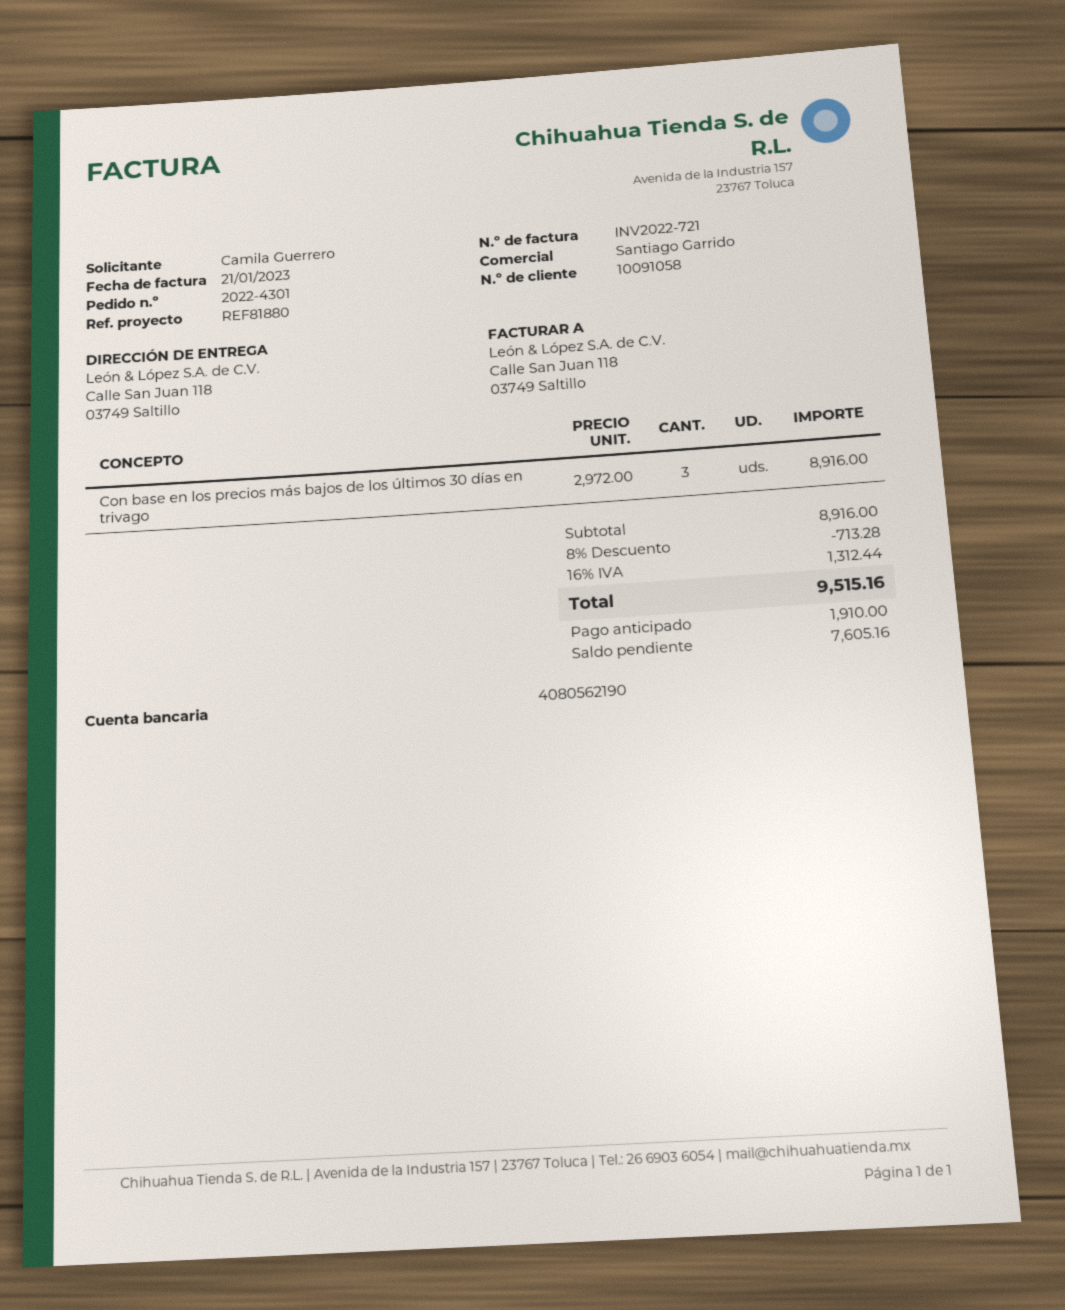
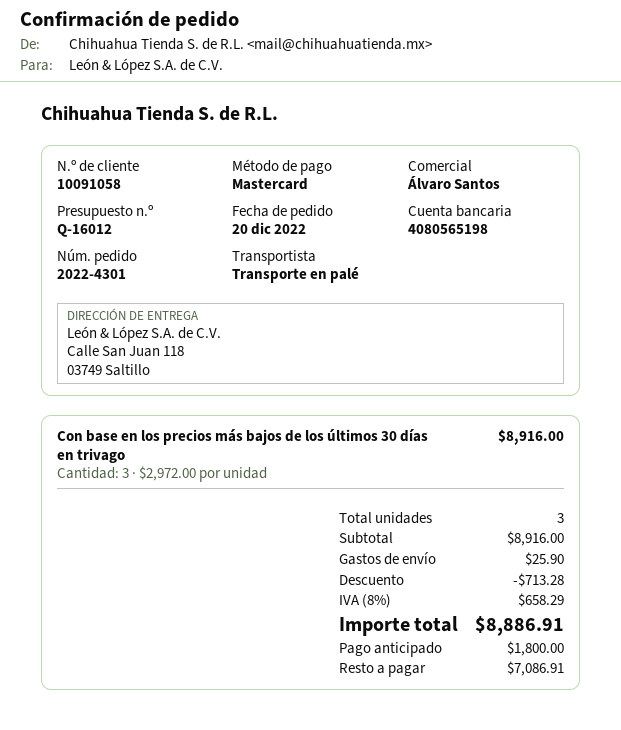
sales rep: Santiago Garrido -> Álvaro Santos
bank account: 4080562190 -> 4080565198
shipping: none -> 25.90
tax: 16% = 1312.44 -> 8% = 658.29
total: 9515.16 -> 8886.91
deposit: 1910.00 -> 1800.00
balance: 7605.16 -> 7086.91

